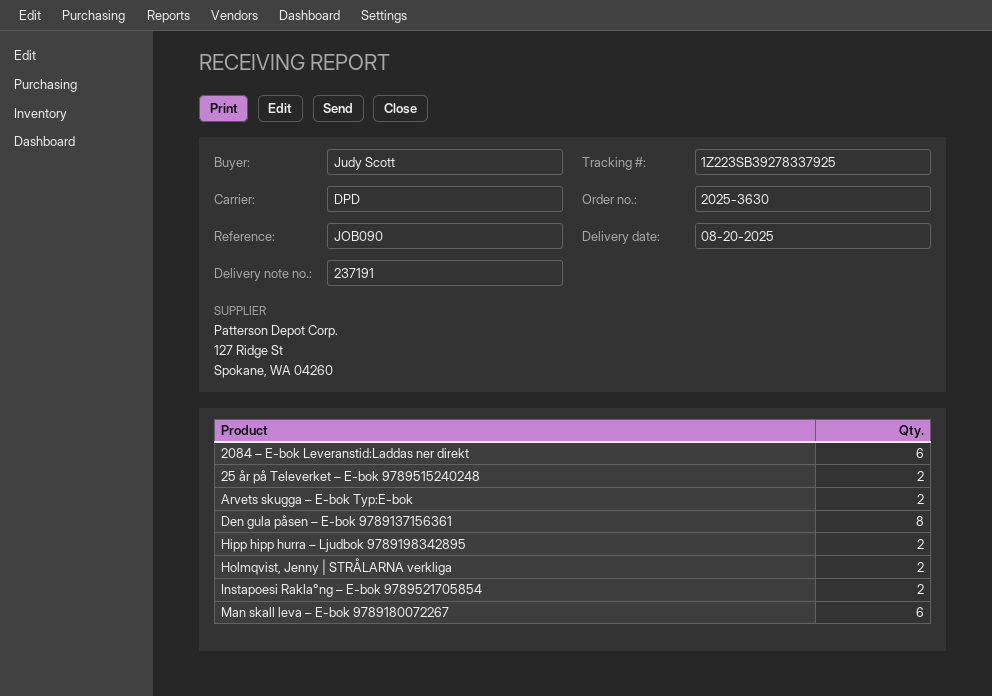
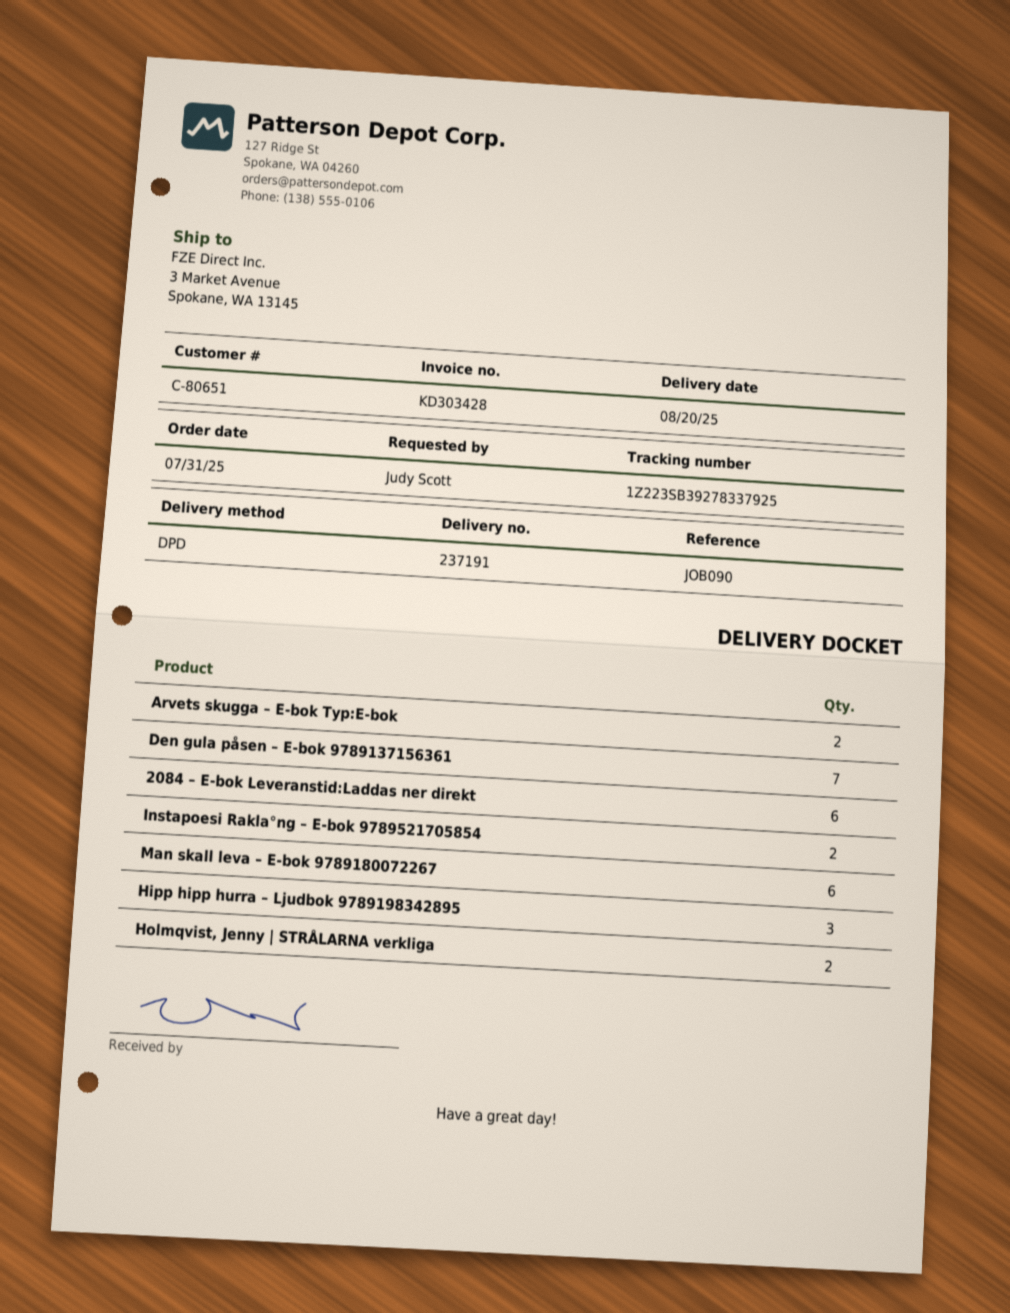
25 år på Televerket – E-bok 9789515240248: 2 -> none
Den gula påsen – E-bok 9789137156361: 8 -> 7
Hipp hipp hurra – Ljudbok 9789198342895: 2 -> 3

